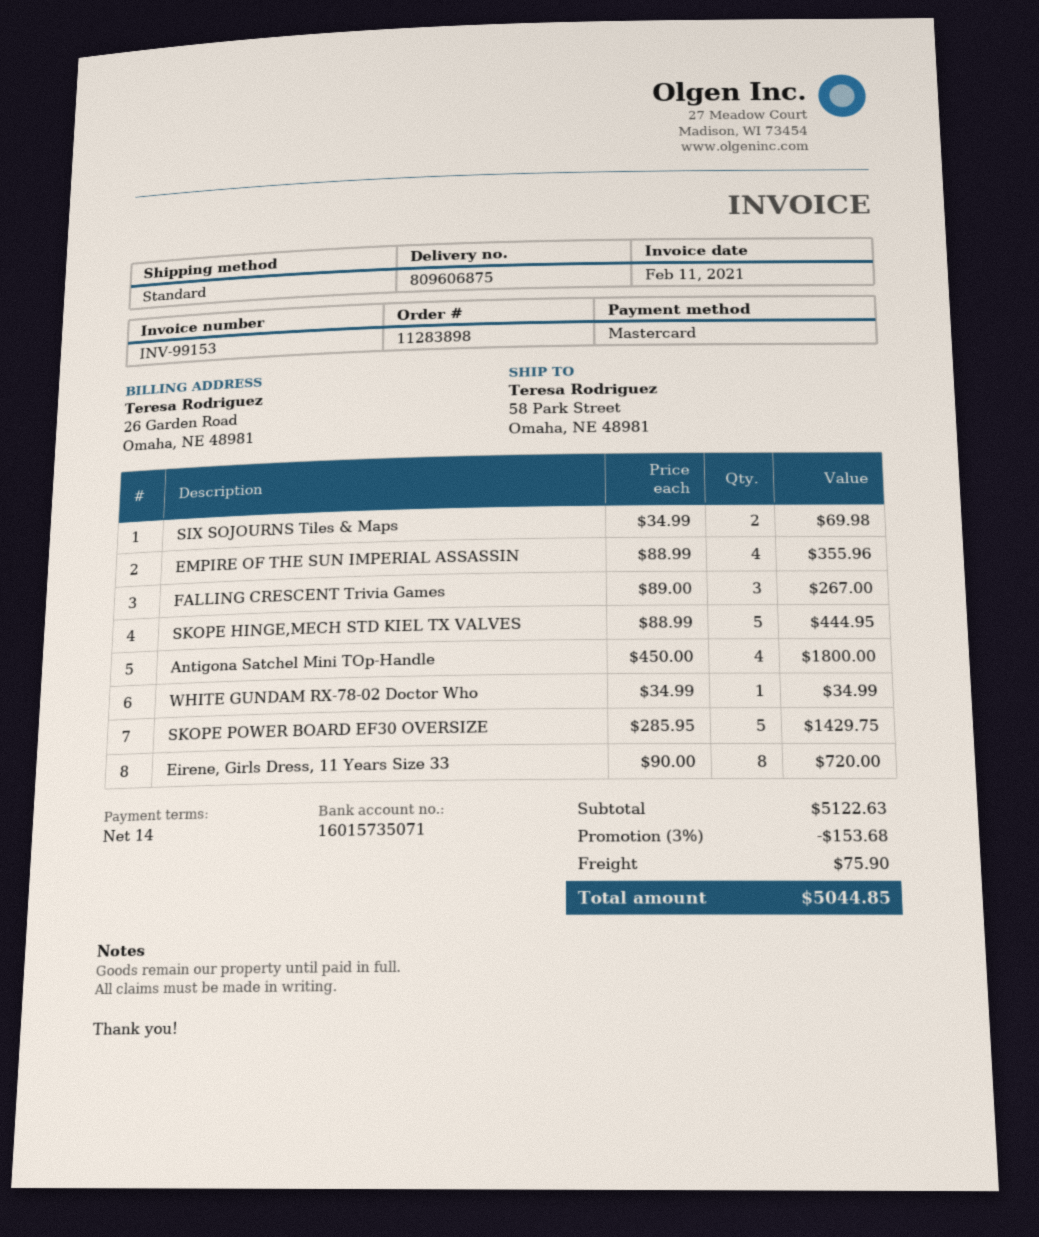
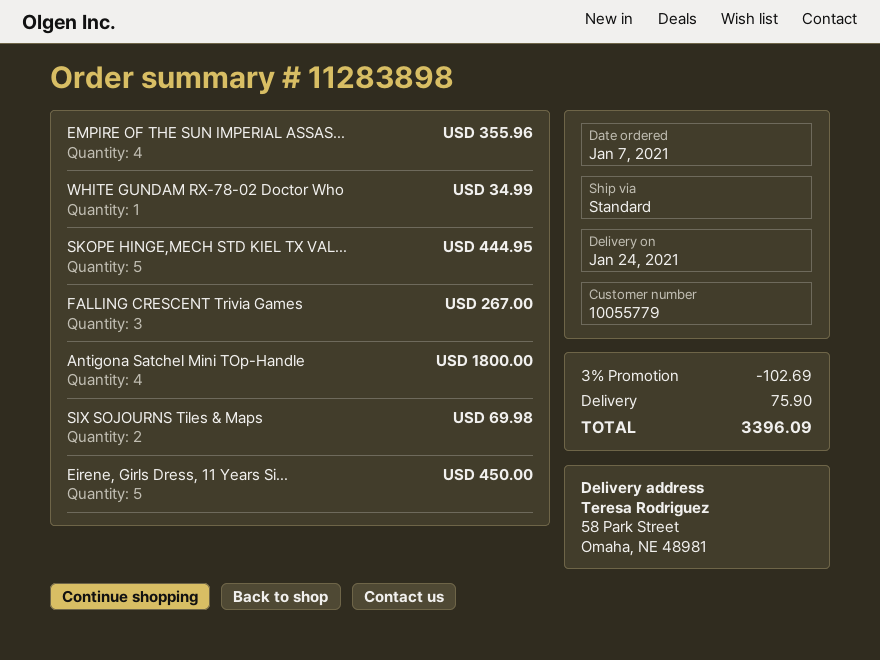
SKOPE POWER BOARD EF30 OVERSIZE: 5 for 1429.75 -> none
Eirene, Girls Dress, 11 Years Size 33: 8 for 720.00 -> 5 for 450.00
discount: 3% = 153.68 -> 3% = 102.69
total: 5044.85 -> 3396.09

